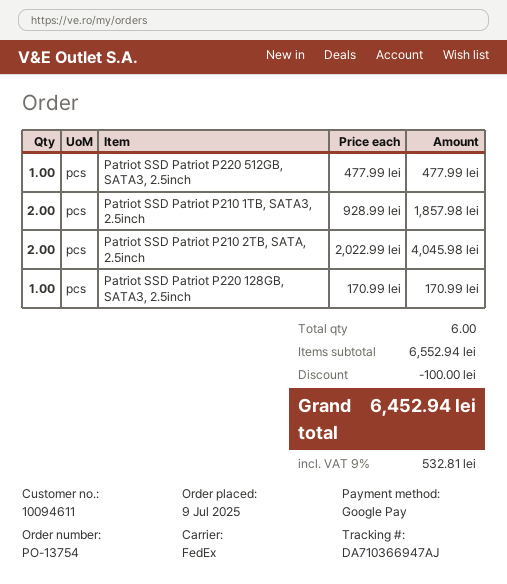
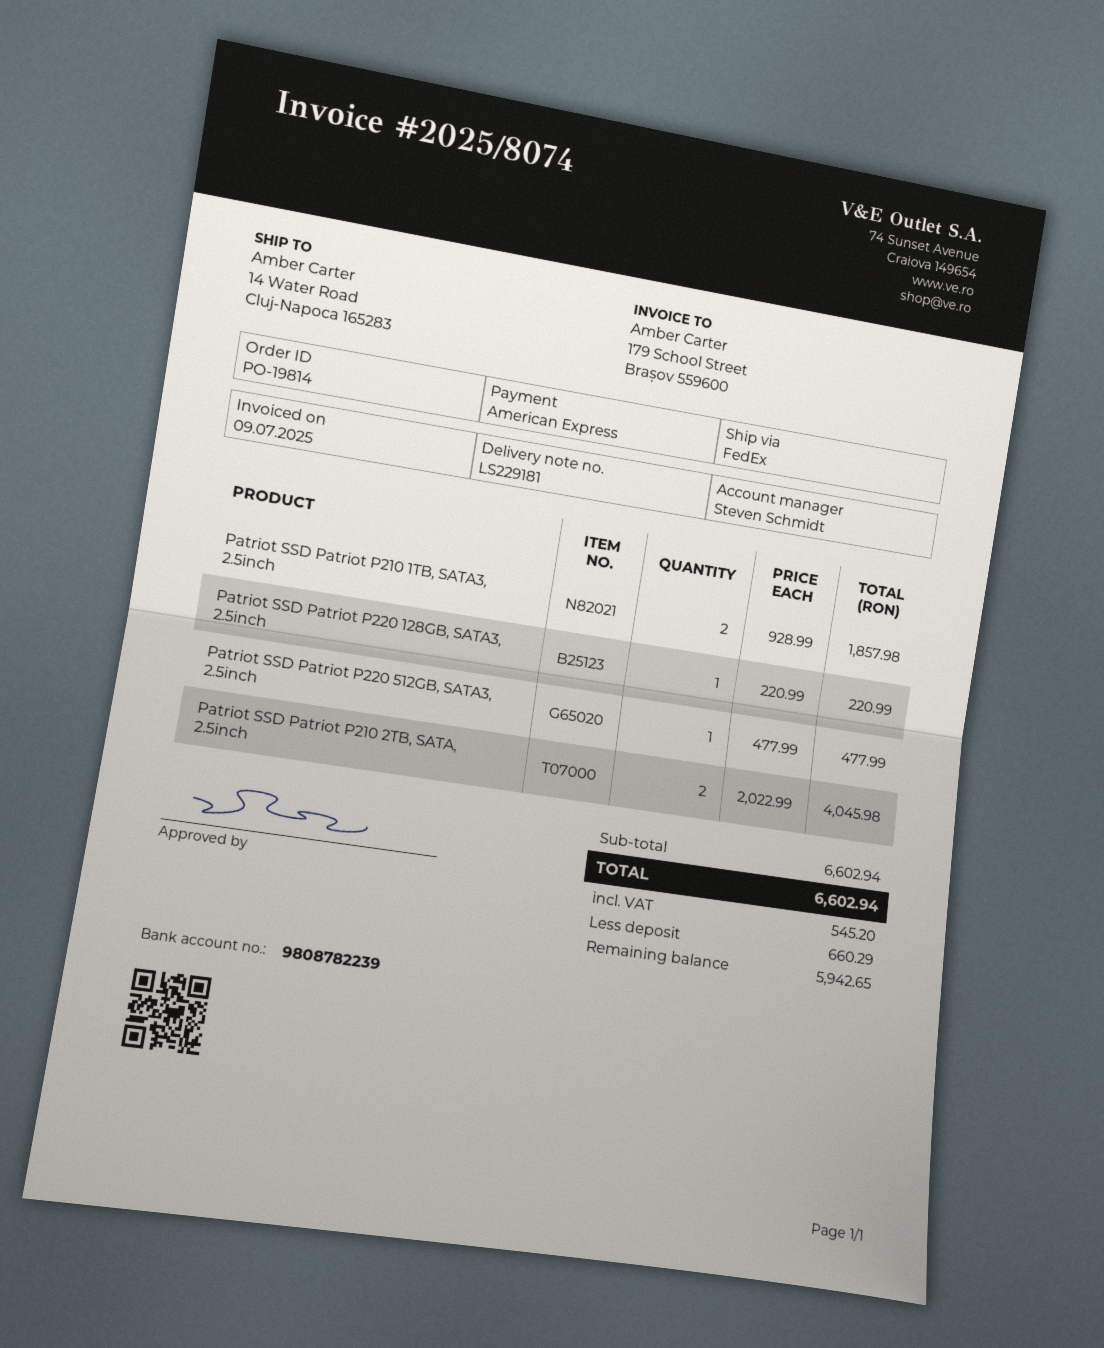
order number: PO-13754 -> PO-19814
payment method: Google Pay -> American Express
Patriot SSD Patriot P220 128GB, SATA3, 2.5inch: 1 x 170.99 = 170.99 -> 1 x 220.99 = 220.99
subtotal: 6552.94 -> 6602.94
discount: 100.00 -> none
tax: 532.81 -> 545.20
total: 6452.94 -> 6602.94

